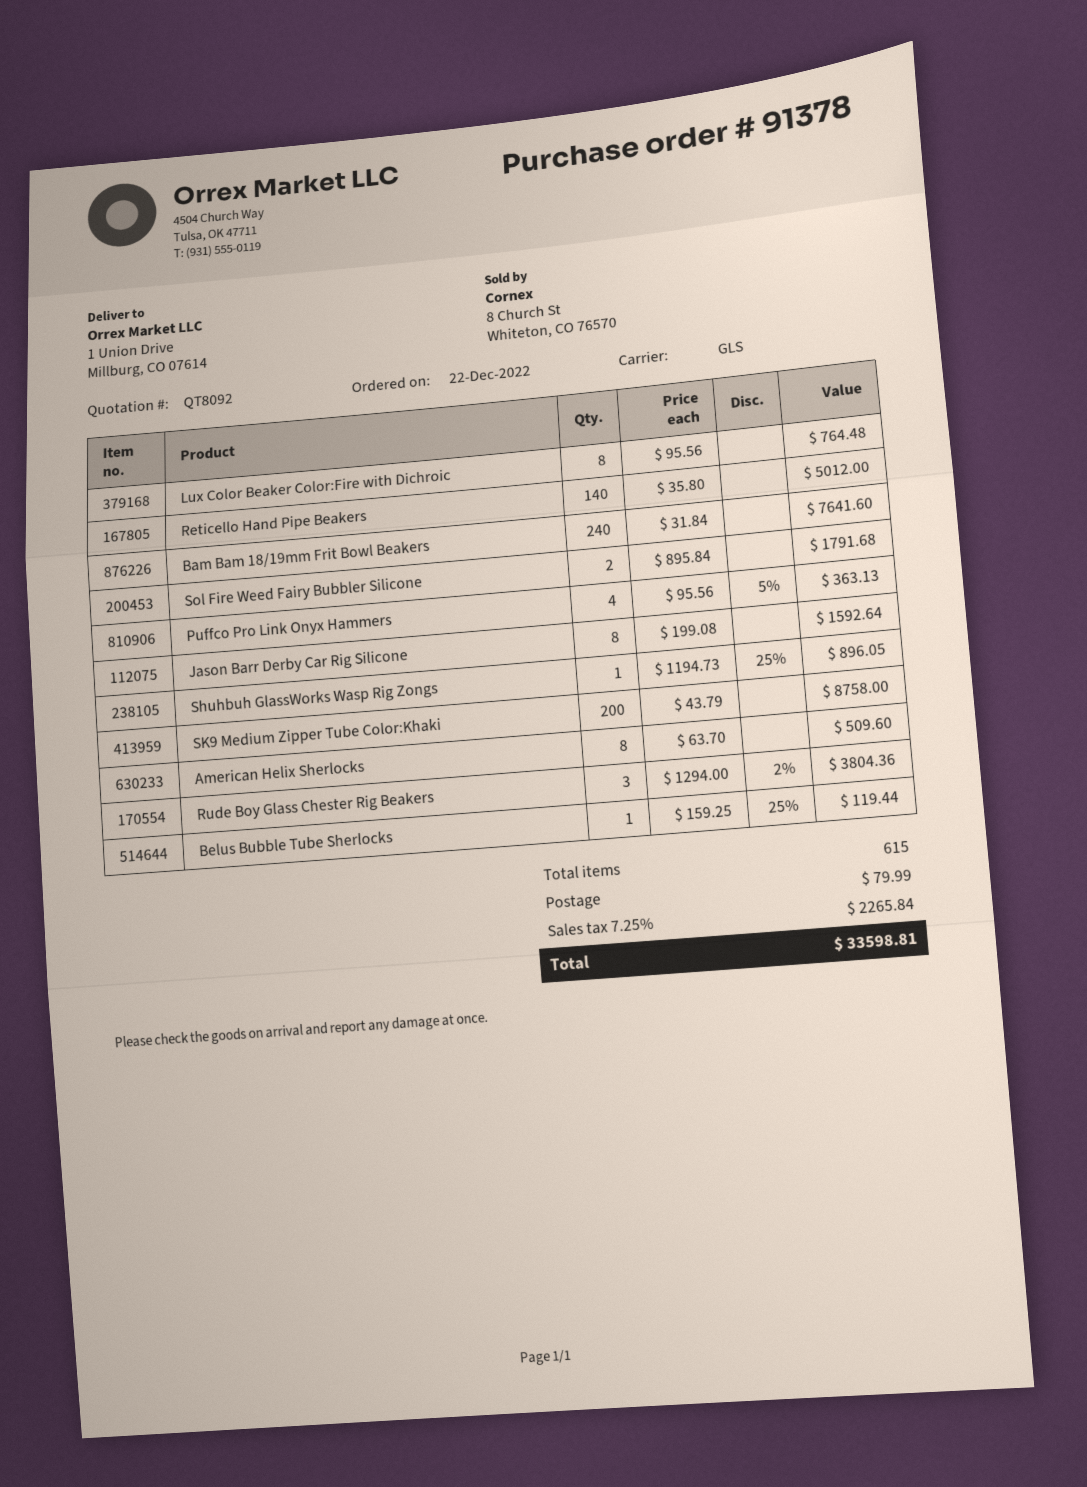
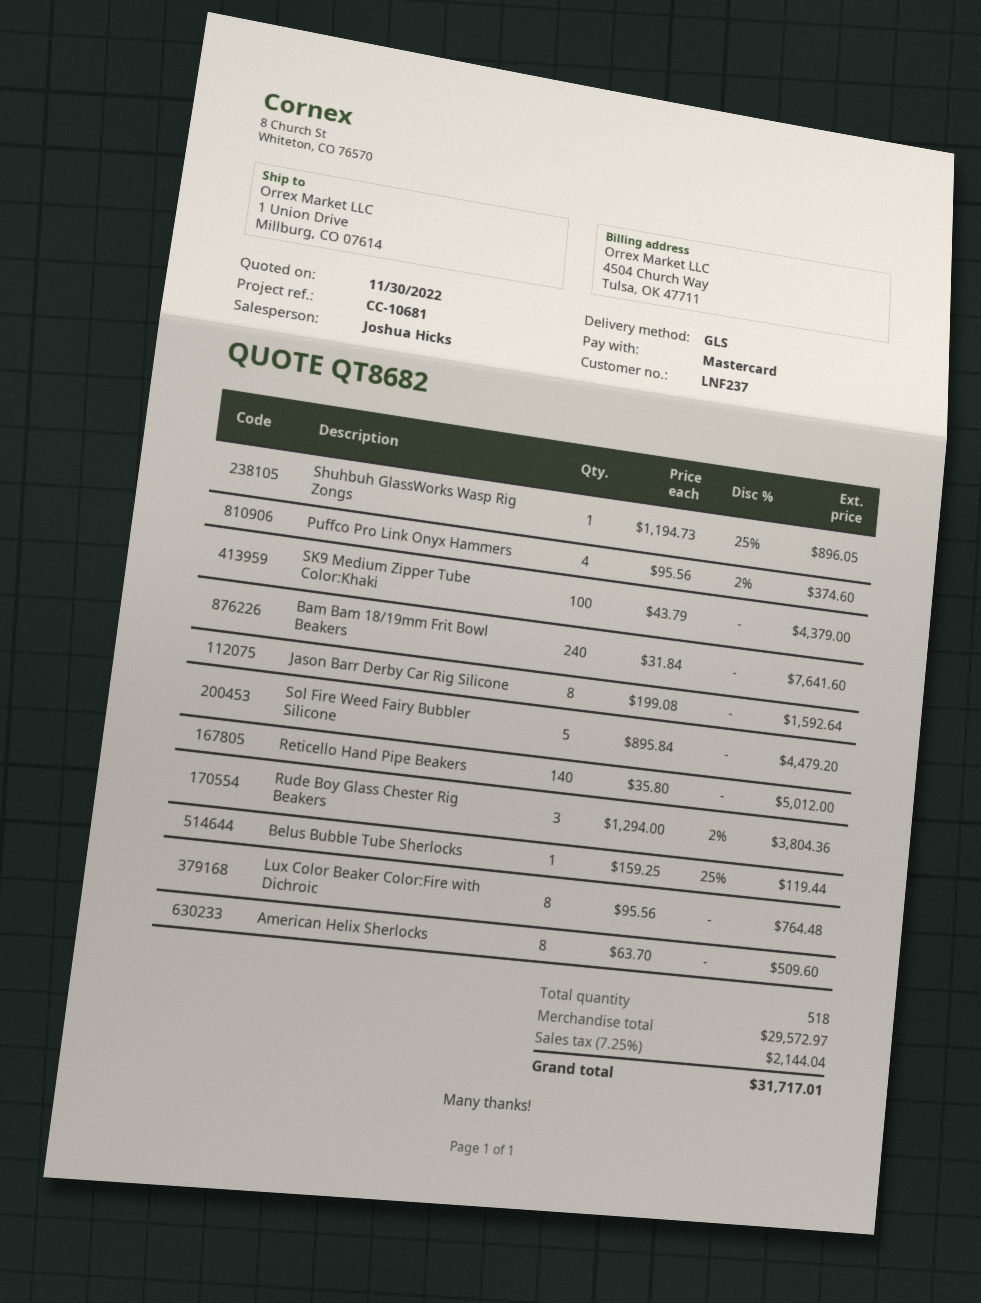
quote number: QT8092 -> QT8682
Sol Fire Weed Fairy Bubbler Silicone: 2 x 895.84 = 1791.68 -> 5 x 895.84 = 4479.20
Puffco Pro Link Onyx Hammers: 4 x 95.56 - 5% = 363.13 -> 4 x 95.56 - 2% = 374.60
SK9 Medium Zipper Tube Color:Khaki: 200 x 43.79 = 8758.00 -> 100 x 43.79 = 4379.00
total quantity: 615 -> 518
shipping: 79.99 -> none
tax: 7.25% = 2265.84 -> 7.25% = 2144.04
total: 33598.81 -> 31717.01

